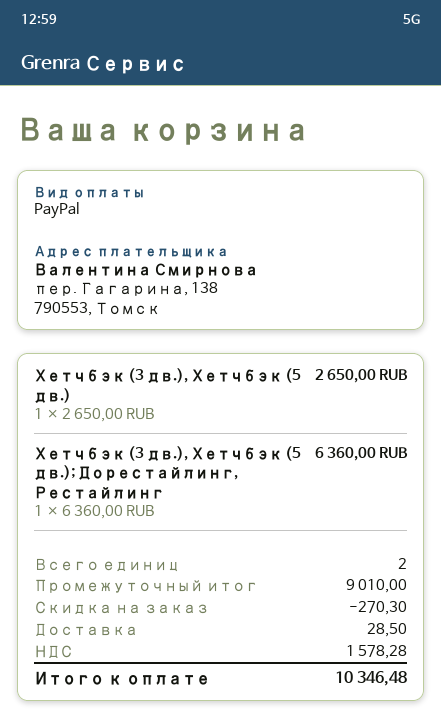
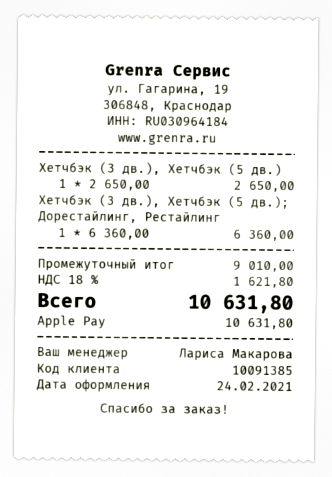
payment method: PayPal -> Apple Pay
discount: 270.30 -> none
shipping: 28.50 -> none
tax: 1578.28 -> 1621.80
total: 10346.48 -> 10631.80

